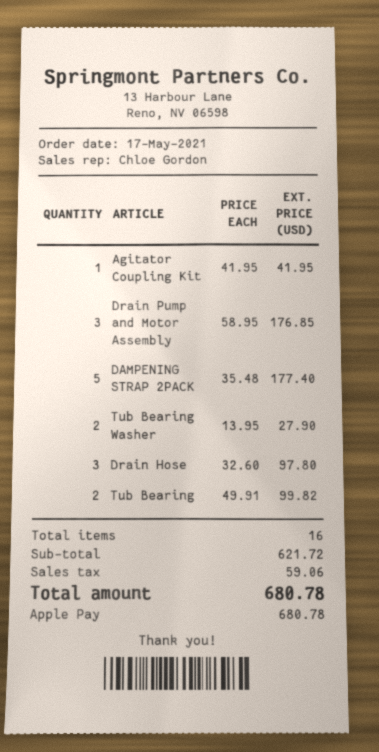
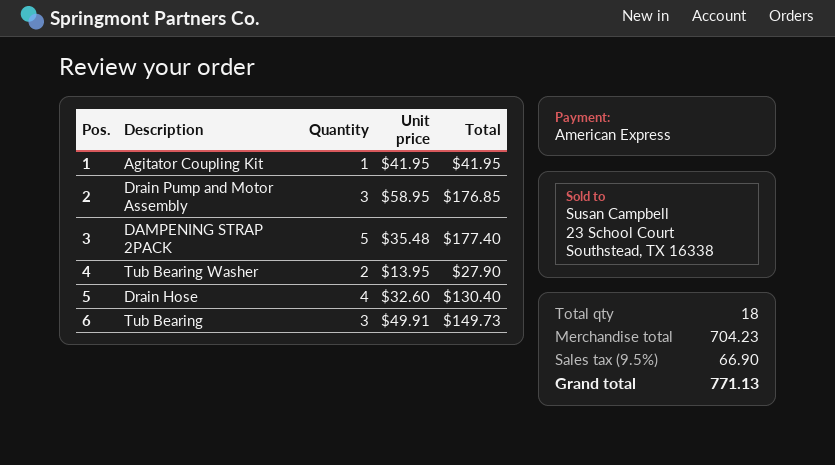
payment method: Apple Pay -> American Express
Drain Hose: 3 x 32.60 = 97.80 -> 4 x 32.60 = 130.40
Tub Bearing: 2 x 49.91 = 99.82 -> 3 x 49.91 = 149.73
total quantity: 16 -> 18
subtotal: 621.72 -> 704.23
tax: 59.06 -> 66.90
total: 680.78 -> 771.13

